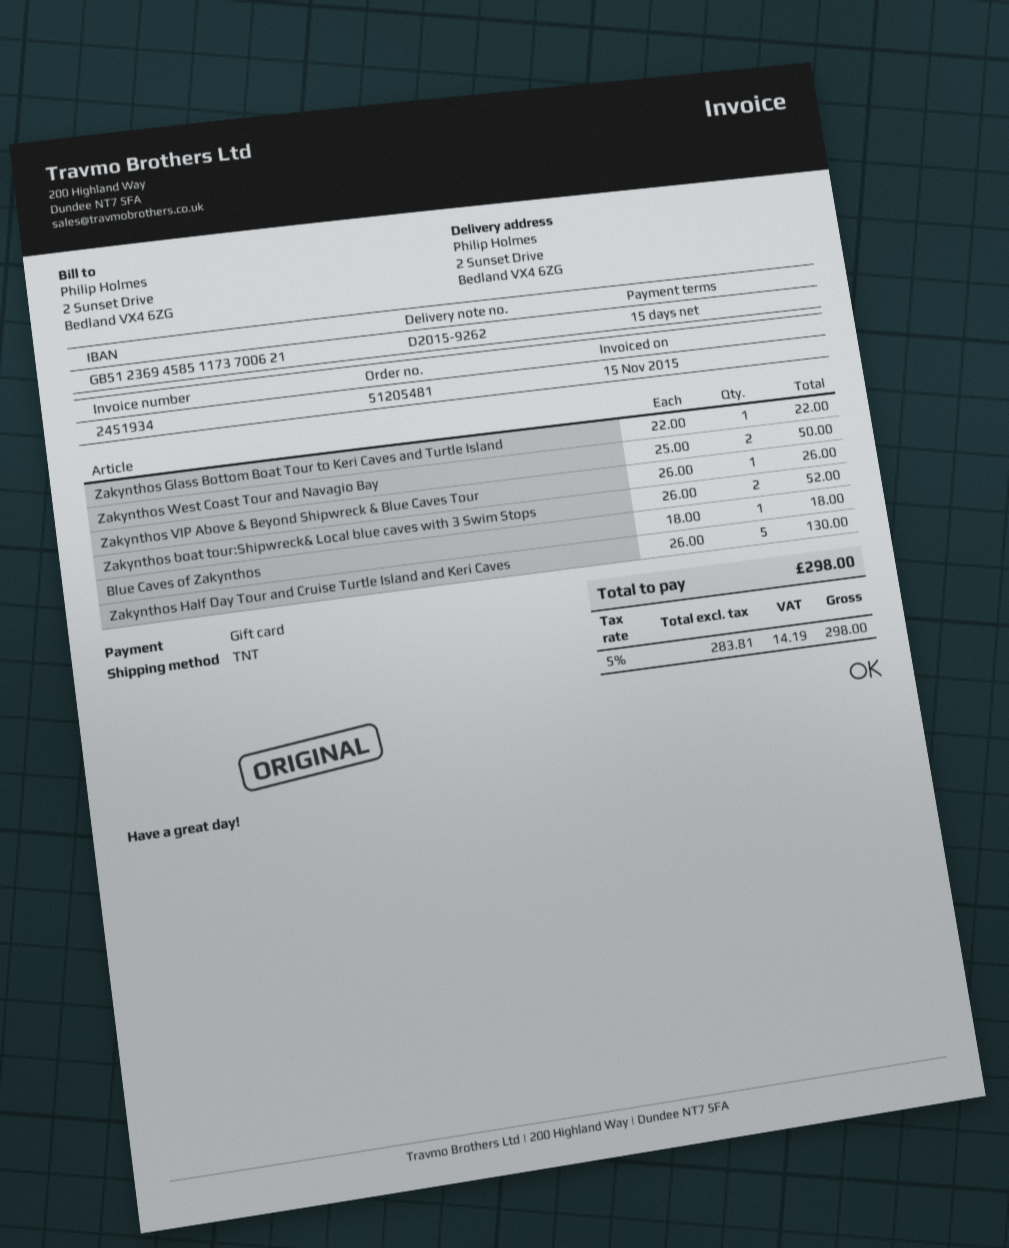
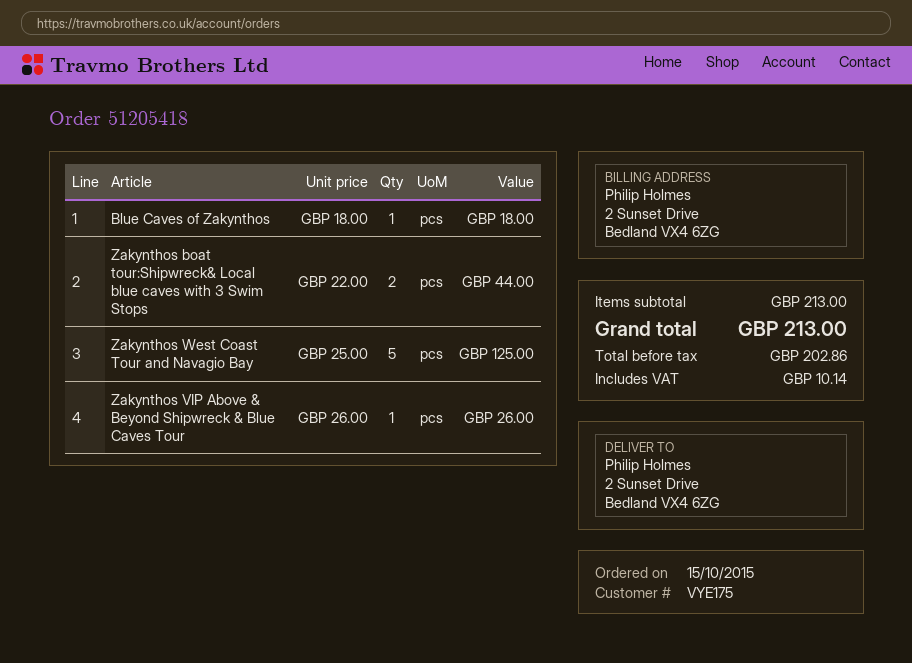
order number: 51205481 -> 51205418
Zakynthos Glass Bottom Boat Tour to Keri Caves and Turtle Island: 1 x 22.00 = 22.00 -> none
Zakynthos West Coast Tour and Navagio Bay: 2 x 25.00 = 50.00 -> 5 x 25.00 = 125.00
Zakynthos boat tour:Shipwreck& Local blue caves with 3 Swim Stops: 2 x 26.00 = 52.00 -> 2 x 22.00 = 44.00
Zakynthos Half Day Tour and Cruise Turtle Island and Keri Caves: 5 x 26.00 = 130.00 -> none
net: 283.81 -> 202.86
tax: 14.19 -> 10.14
total: 298.00 -> 213.00

